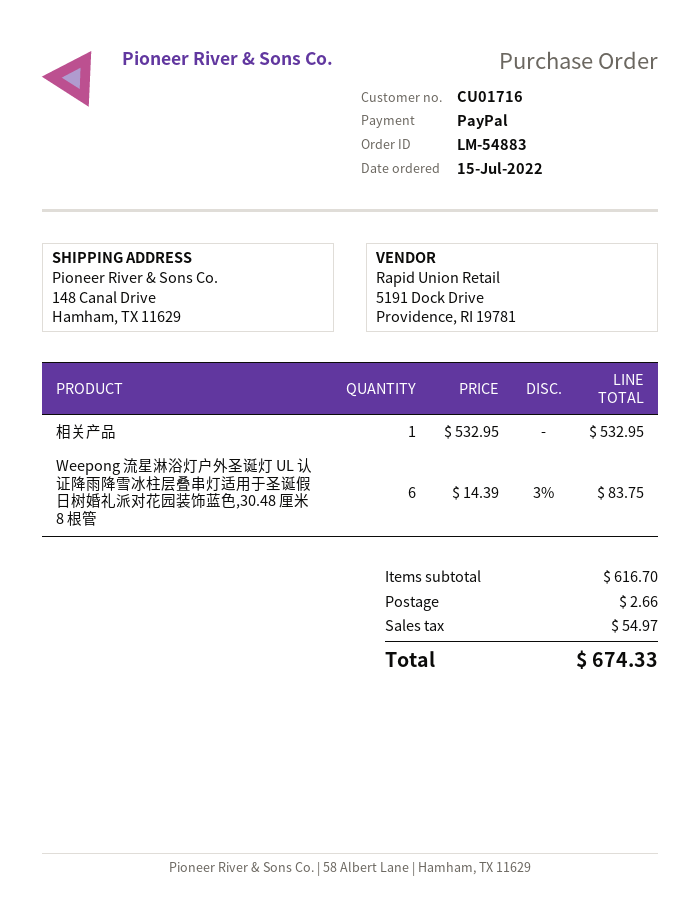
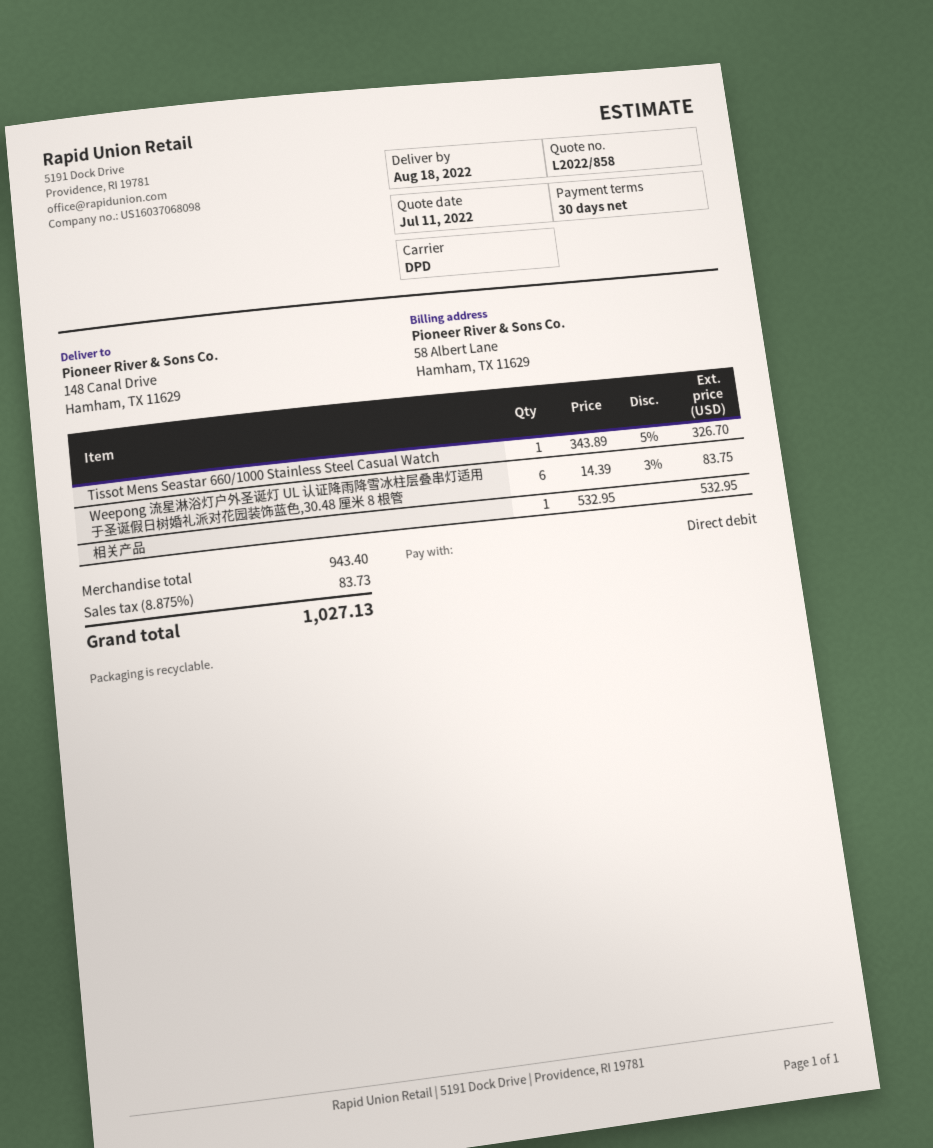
payment method: PayPal -> direct debit
Tissot Mens Seastar 660/1000 Stainless Steel Casual Watch: none -> 1 x 343.89 - 5% = 326.70
subtotal: 616.70 -> 943.40
shipping: 2.66 -> none
tax: 54.97 -> 83.73
total: 674.33 -> 1027.13

